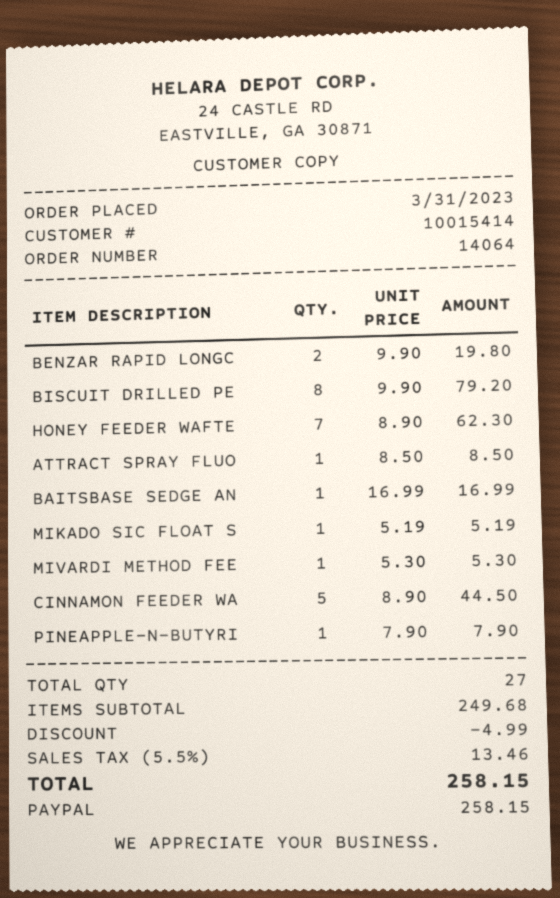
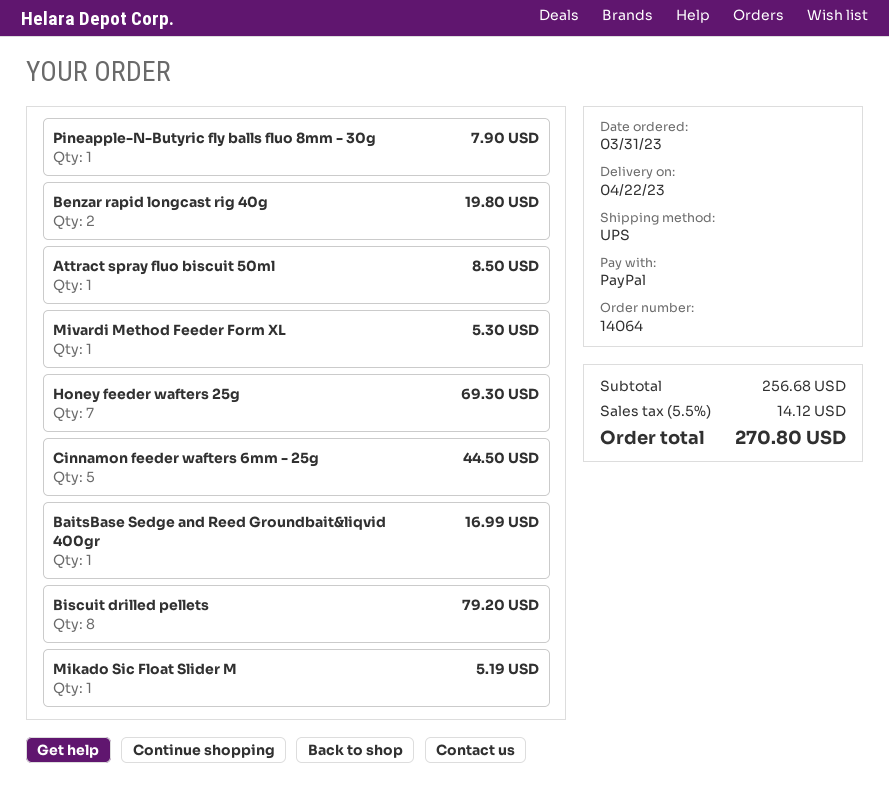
HONEY FEEDER WAFTE: 7 for 62.30 -> 7 for 69.30
subtotal: 249.68 -> 256.68
discount: 4.99 -> none
tax: 5.5% = 13.46 -> 5.5% = 14.12
total: 258.15 -> 270.80

